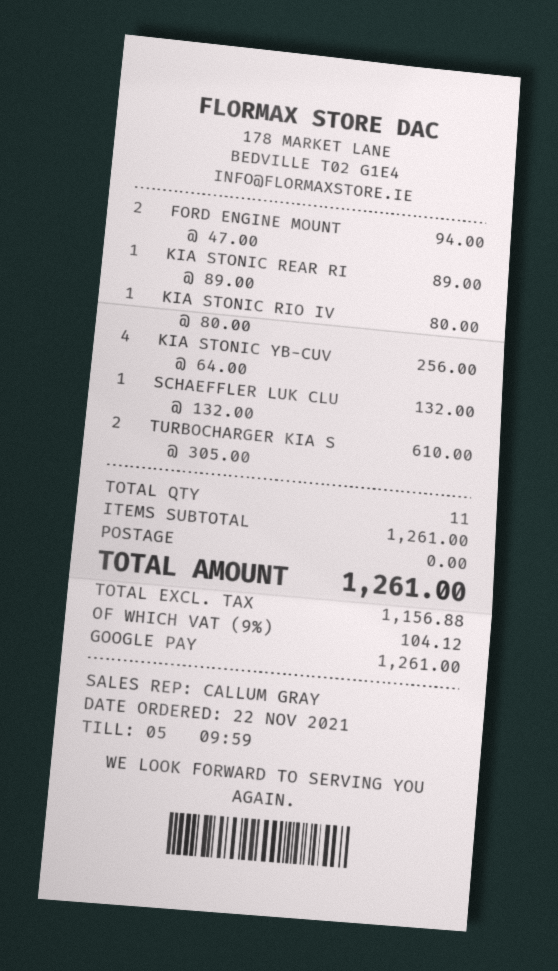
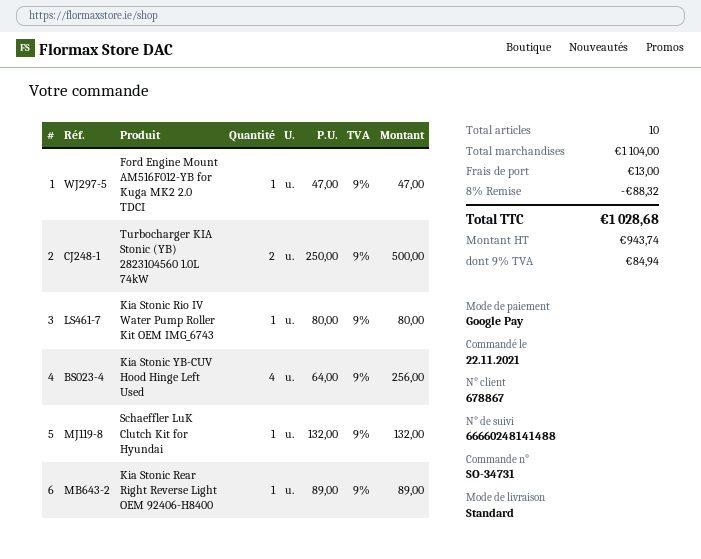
FORD ENGINE MOUNT: 2 x 47.00 = 94.00 -> 1 x 47.00 = 47.00
TURBOCHARGER KIA S: 2 x 305.00 = 610.00 -> 2 x 250.00 = 500.00
total quantity: 11 -> 10
subtotal: 1261.00 -> 1104.00
discount: none -> 8% = 88.32
shipping: 0.00 -> 13.00
net: 1156.88 -> 943.74
tax: 9% = 104.12 -> 9% = 84.94
total: 1261.00 -> 1028.68

